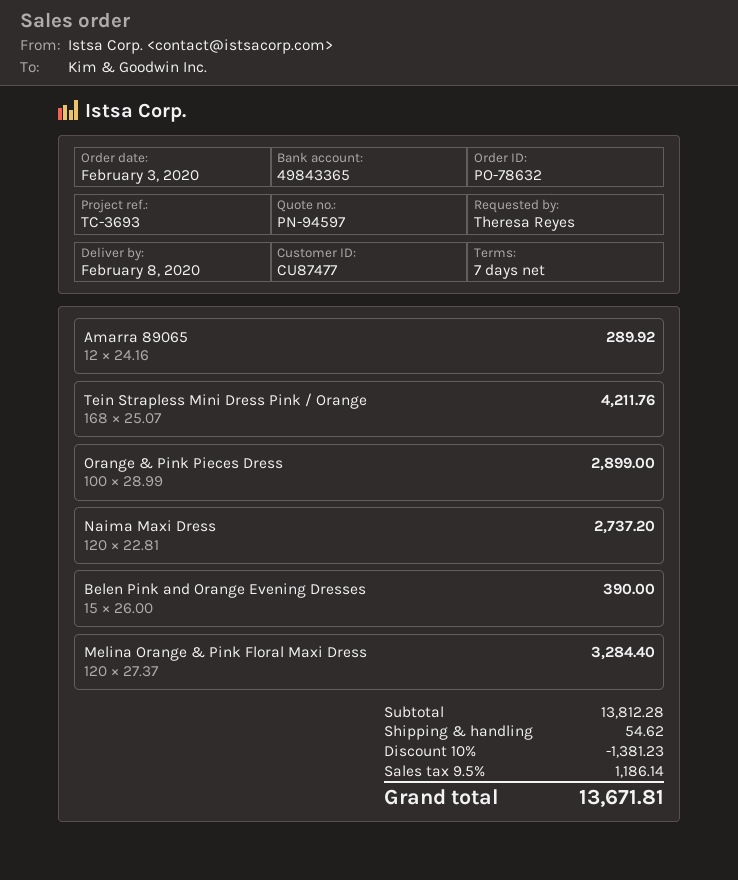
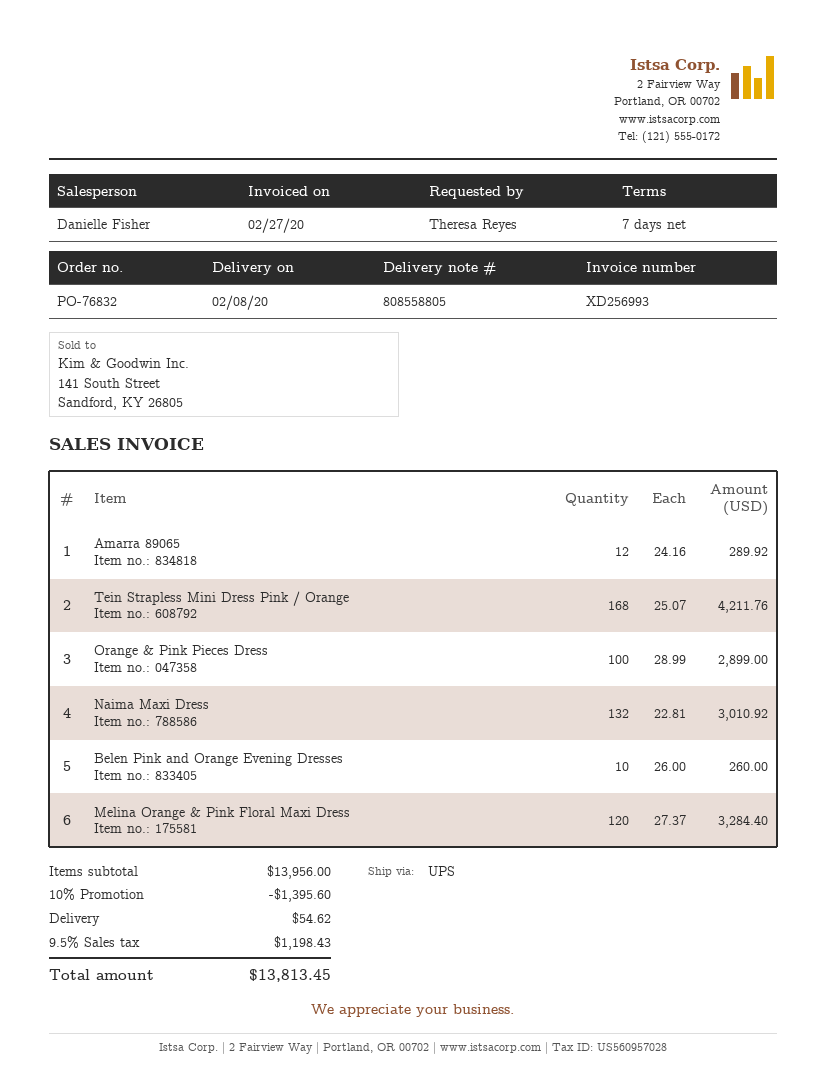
order number: PO-78632 -> PO-76832
Naima Maxi Dress: 120 x 22.81 = 2737.20 -> 132 x 22.81 = 3010.92
Belen Pink and Orange Evening Dresses: 15 x 26.00 = 390.00 -> 10 x 26.00 = 260.00
subtotal: 13812.28 -> 13956.00
discount: 10% = 1381.23 -> 10% = 1395.60
tax: 9.5% = 1186.14 -> 9.5% = 1198.43
total: 13671.81 -> 13813.45

